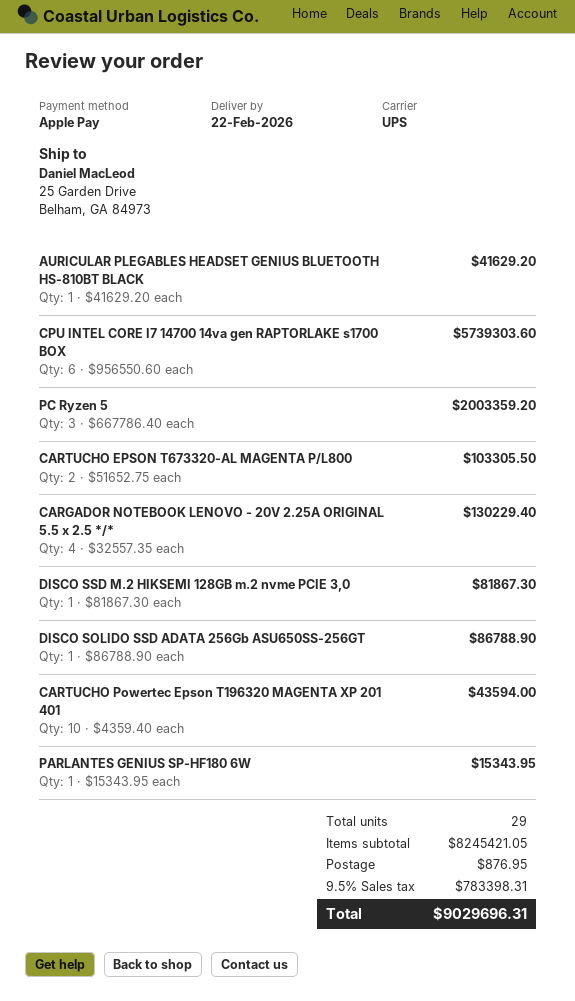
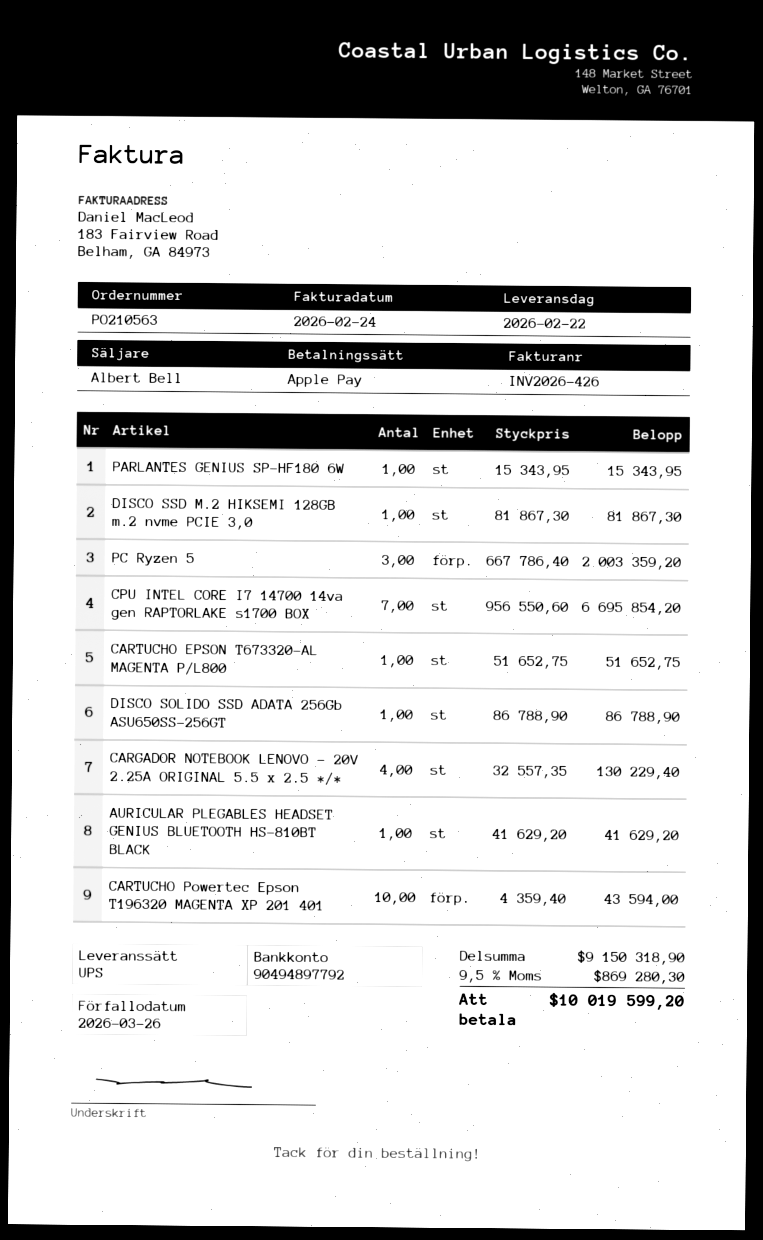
CPU INTEL CORE I7 14700 14va gen RAPTORLAKE s1700 BOX: 6 x 956550.60 = 5739303.60 -> 7 x 956550.60 = 6695854.20
CARTUCHO EPSON T673320-AL MAGENTA P/L800: 2 x 51652.75 = 103305.50 -> 1 x 51652.75 = 51652.75
subtotal: 8245421.05 -> 9150318.90
shipping: 876.95 -> none
tax: 9.5% = 783398.31 -> 9.5% = 869280.30
total: 9029696.31 -> 10019599.20

